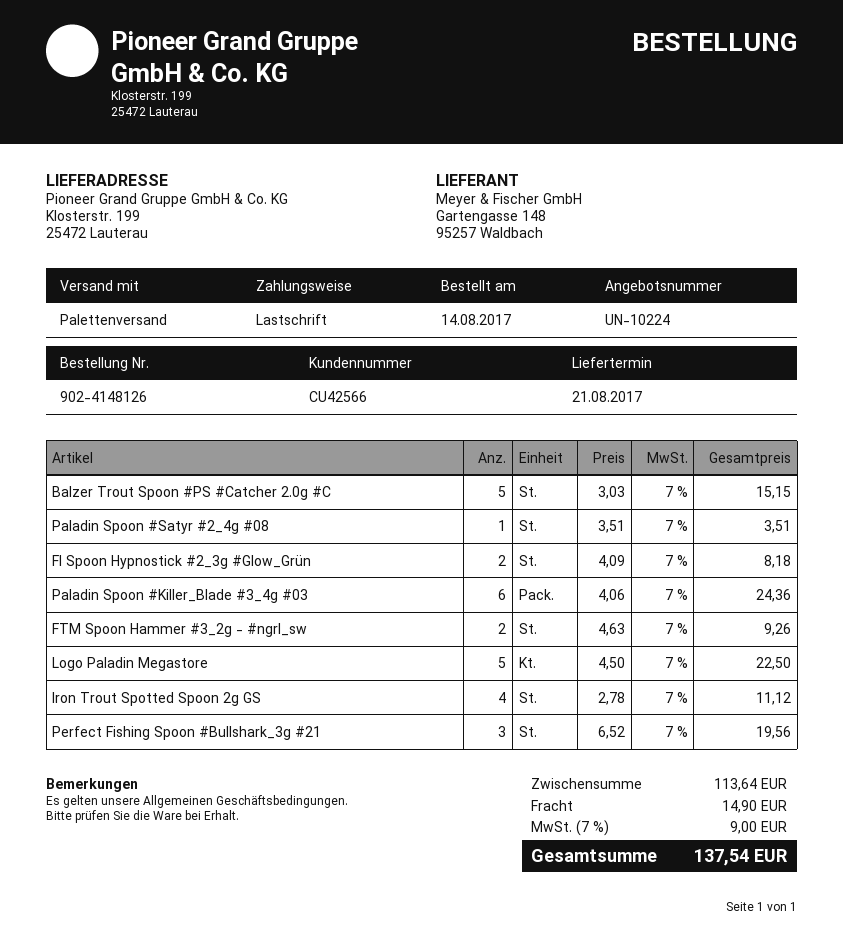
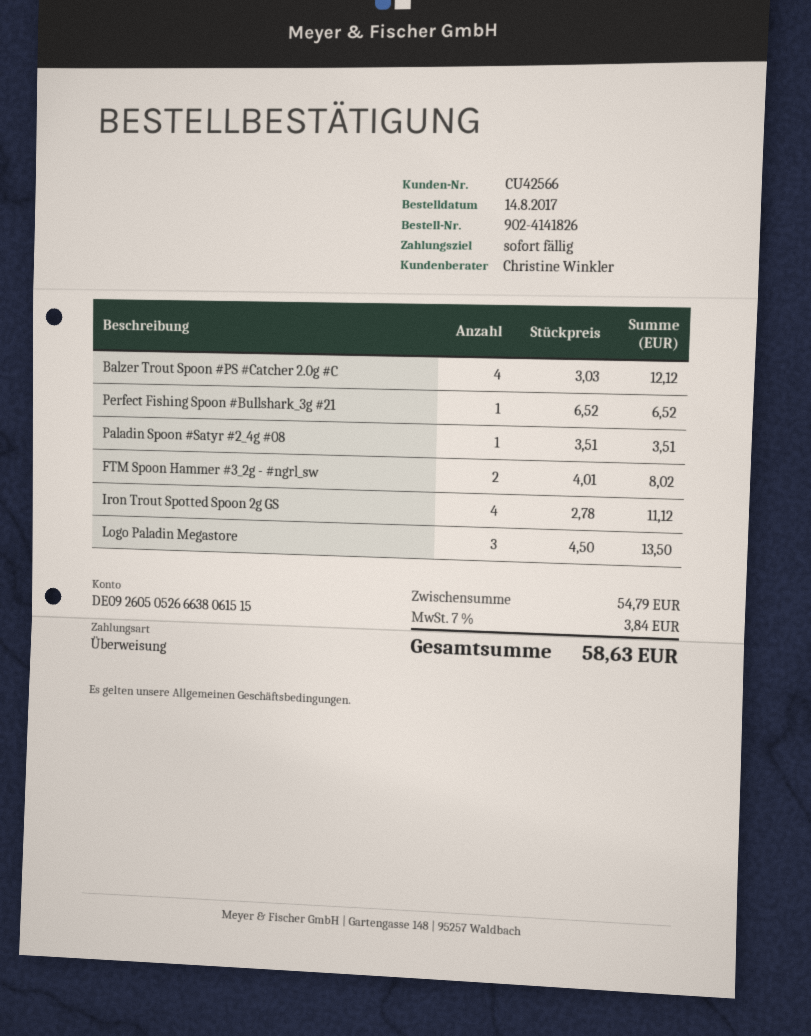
order number: 902-4148126 -> 902-4141826
payment method: direct debit -> bank transfer
Balzer Trout Spoon #PS #Catcher 2.0g #C: 5 x 3.03 = 15.15 -> 4 x 3.03 = 12.12
FI Spoon Hypnostick #2_3g #Glow_Grün: 2 x 4.09 = 8.18 -> none
Paladin Spoon #Killer_Blade #3_4g #03: 6 x 4.06 = 24.36 -> none
FTM Spoon Hammer #3_2g - #ngrl_sw: 2 x 4.63 = 9.26 -> 2 x 4.01 = 8.02
Logo Paladin Megastore: 5 x 4.50 = 22.50 -> 3 x 4.50 = 13.50
Perfect Fishing Spoon #Bullshark_3g #21: 3 x 6.52 = 19.56 -> 1 x 6.52 = 6.52
subtotal: 113.64 -> 54.79
shipping: 14.90 -> none
tax: 7% = 9.00 -> 7% = 3.84
total: 137.54 -> 58.63

